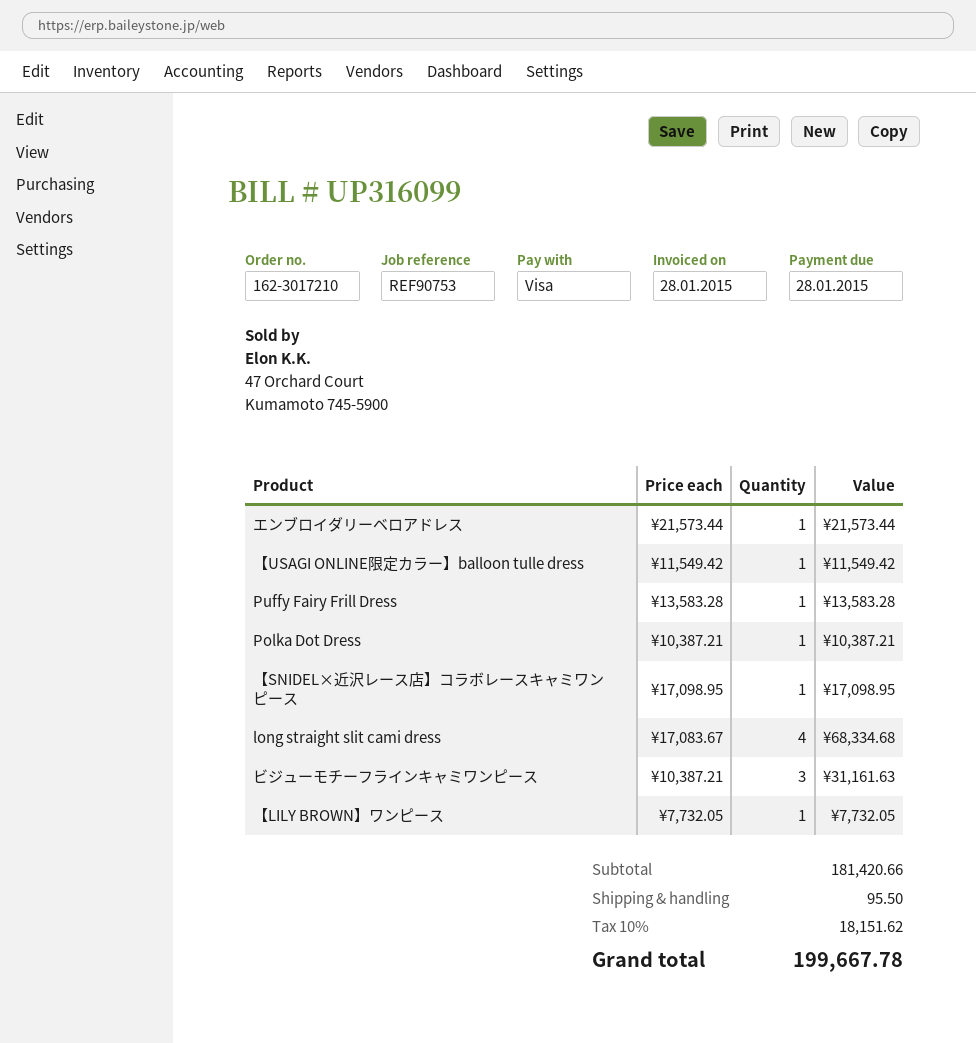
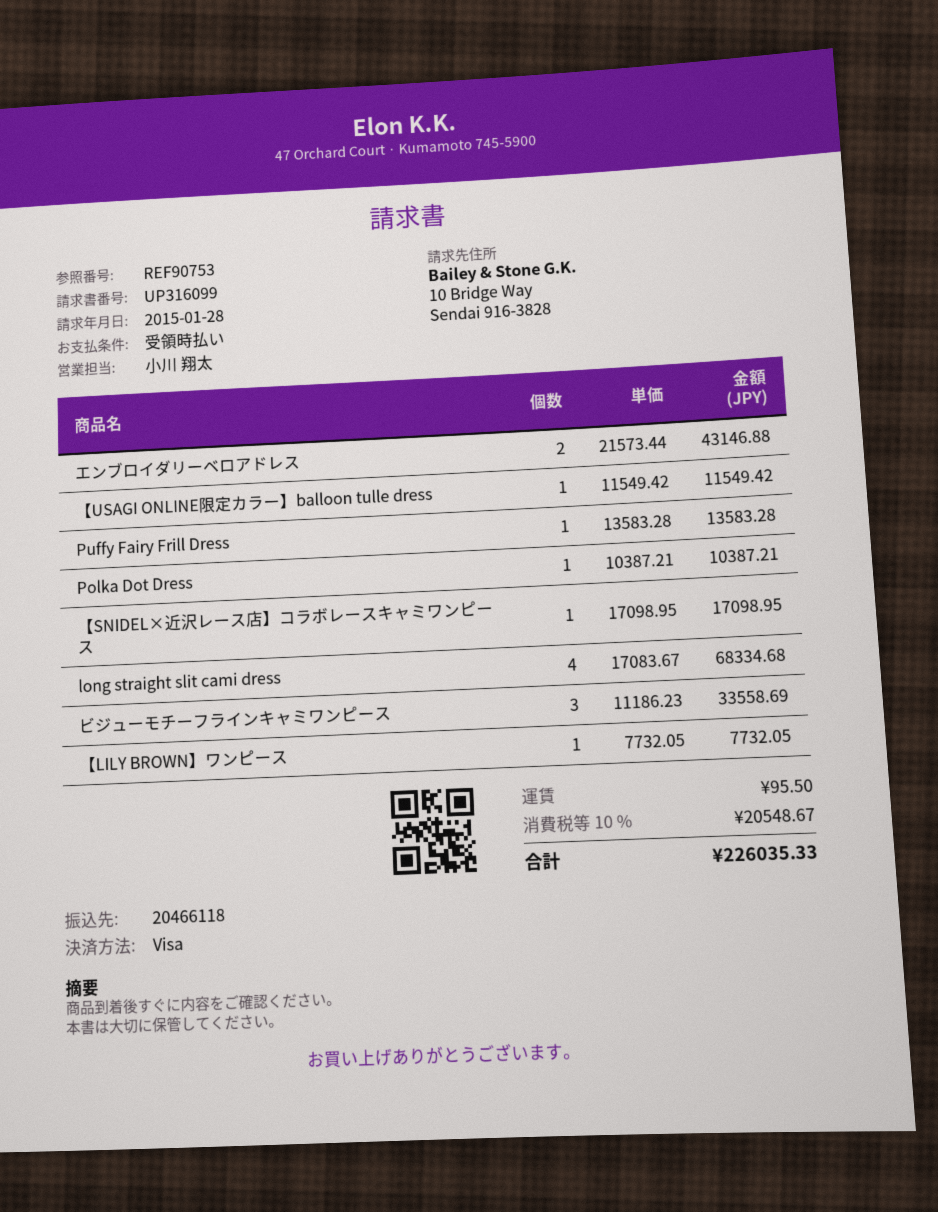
エンブロイダリーベロアドレス: 1 x 21573.44 = 21573.44 -> 2 x 21573.44 = 43146.88
ビジューモチーフラインキャミワンピース: 3 x 10387.21 = 31161.63 -> 3 x 11186.23 = 33558.69
tax: 10% = 18151.62 -> 10% = 20548.67
total: 199667.78 -> 226035.33

